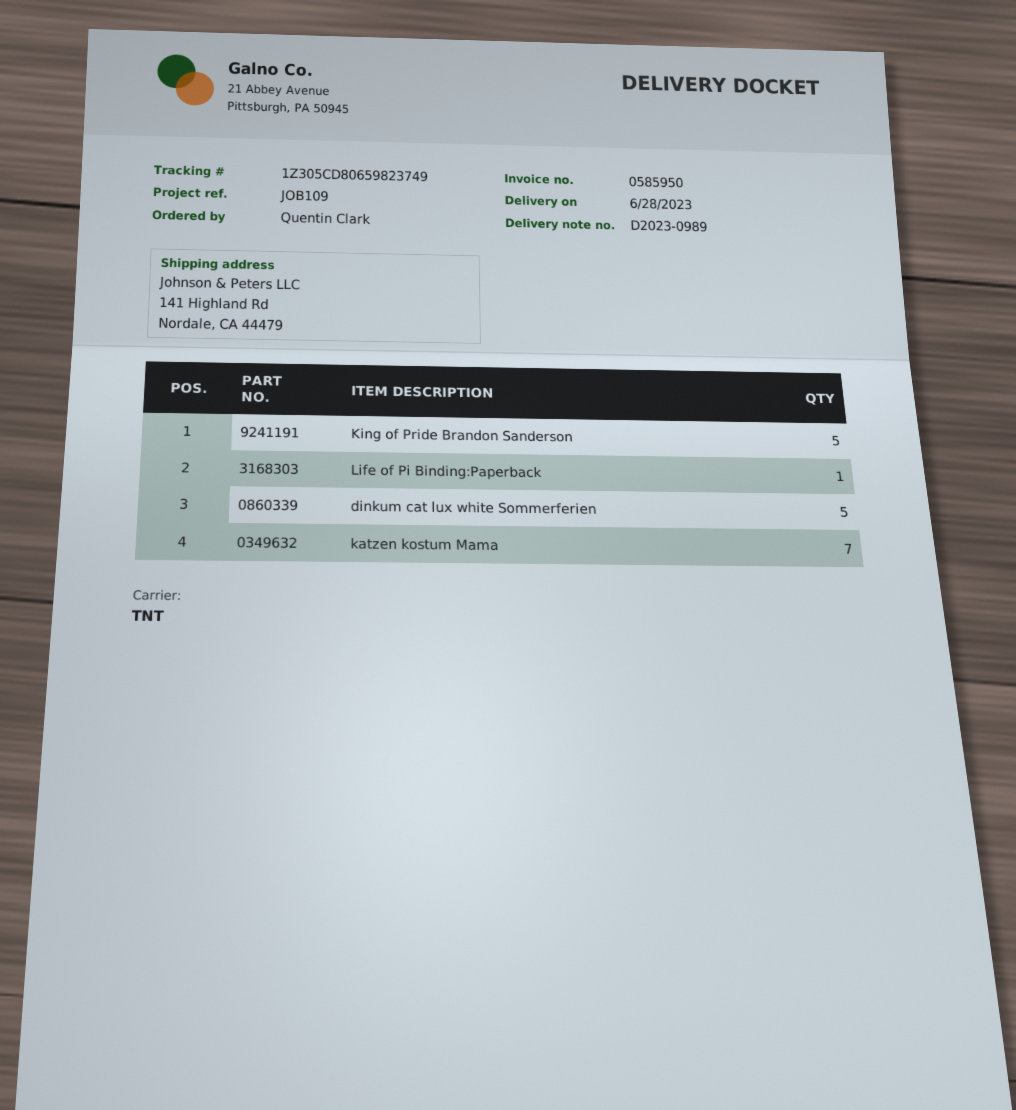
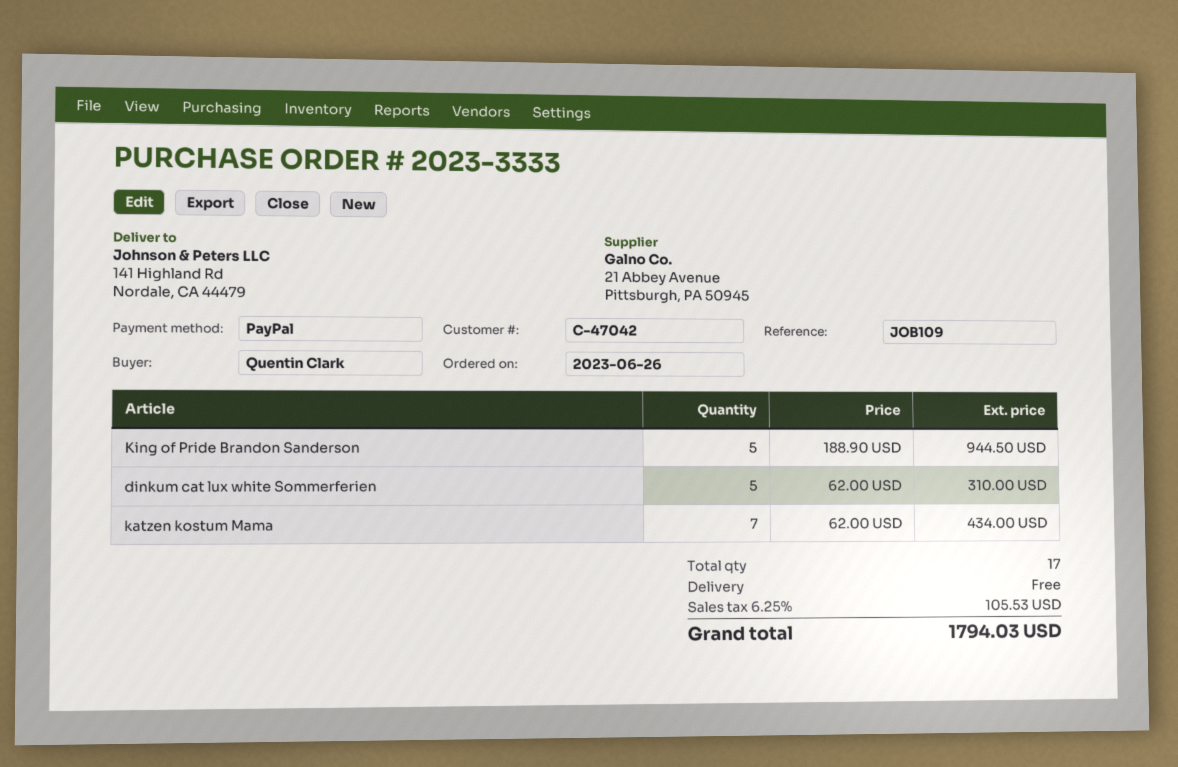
Life of Pi Binding:Paperback: 1 -> none

